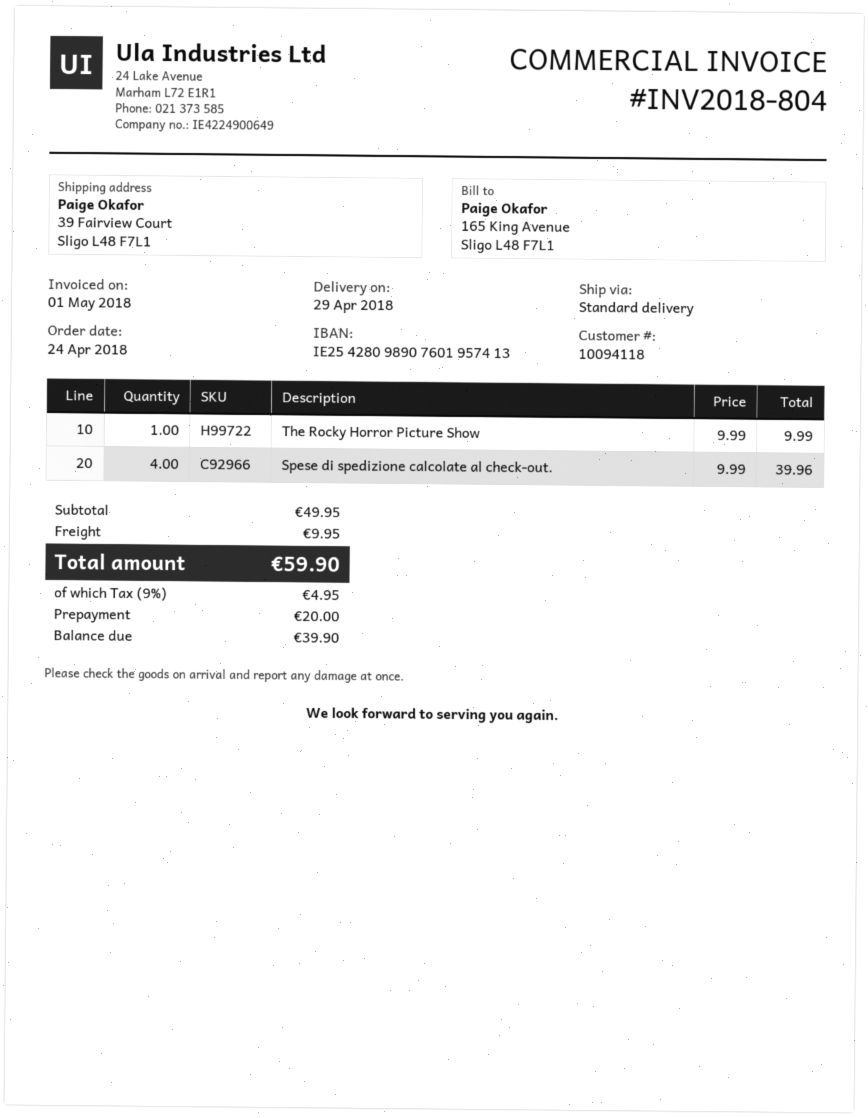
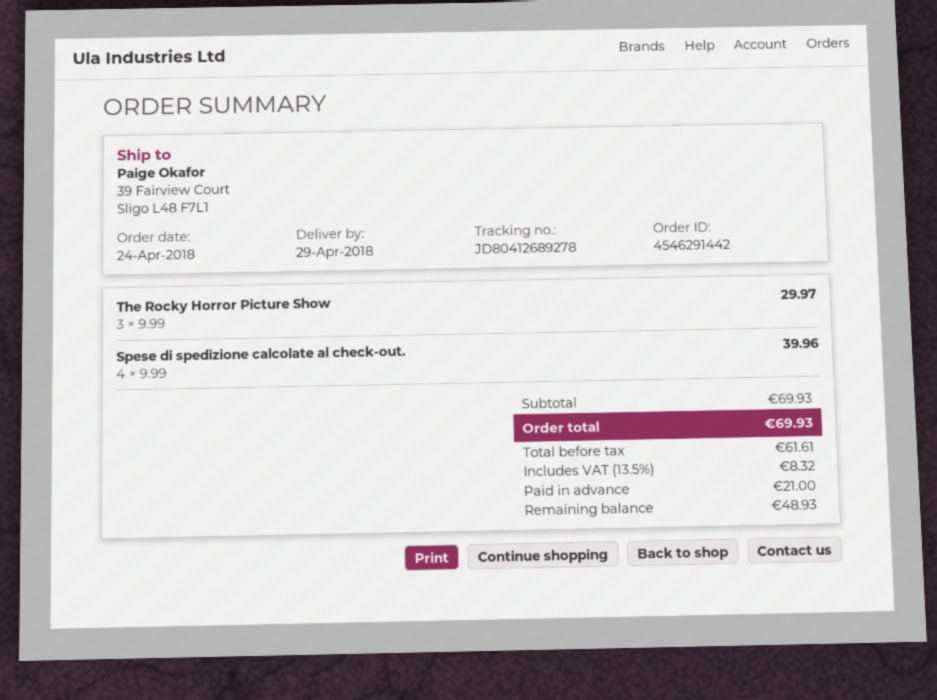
The Rocky Horror Picture Show: 1 x 9.99 = 9.99 -> 3 x 9.99 = 29.97
subtotal: 49.95 -> 69.93
shipping: 9.95 -> none
tax: 9% = 4.95 -> 13.5% = 8.32
total: 59.90 -> 69.93
deposit: 20.00 -> 21.00
balance: 39.90 -> 48.93

